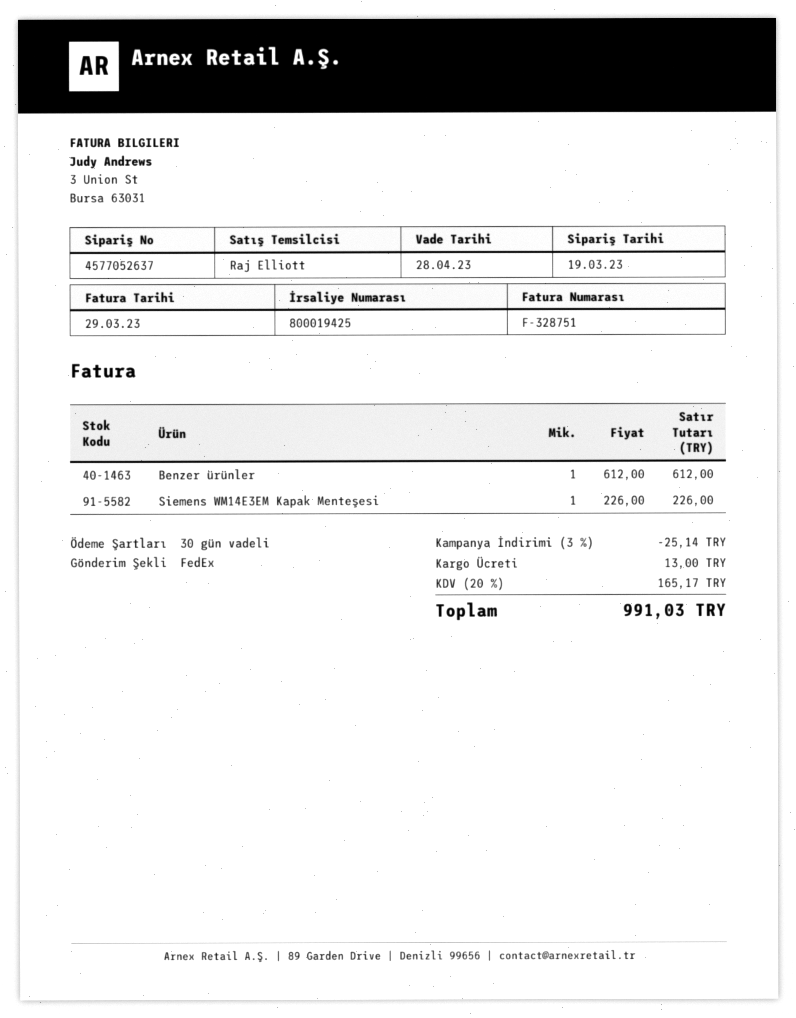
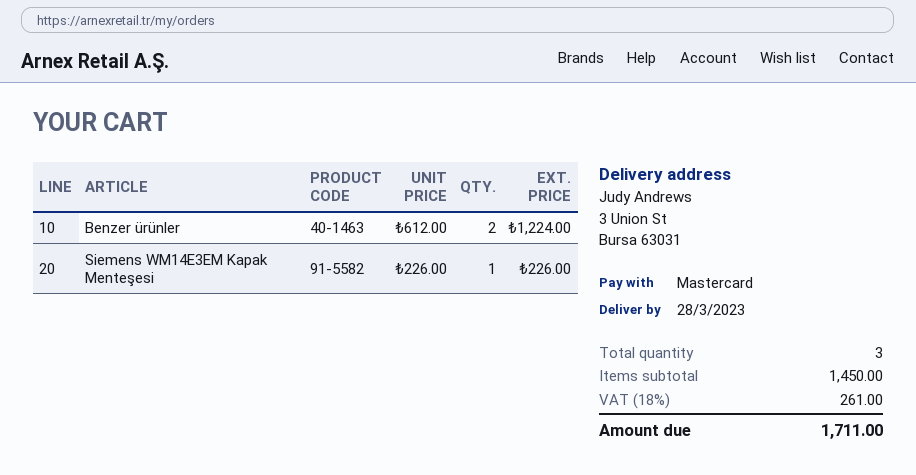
Benzer ürünler: 1 x 612.00 = 612.00 -> 2 x 612.00 = 1224.00
discount: 3% = 25.14 -> none
shipping: 13.00 -> none
tax: 20% = 165.17 -> 18% = 261.00
total: 991.03 -> 1711.00

